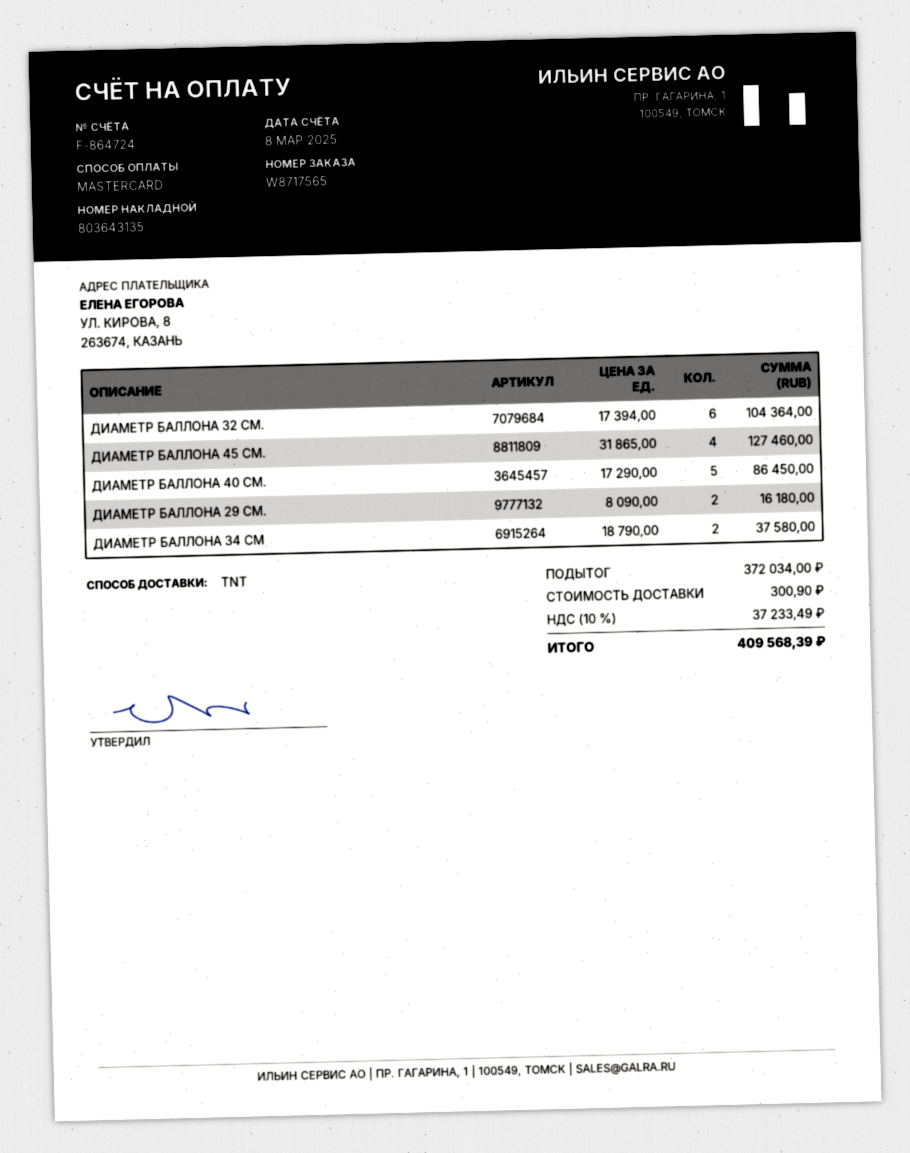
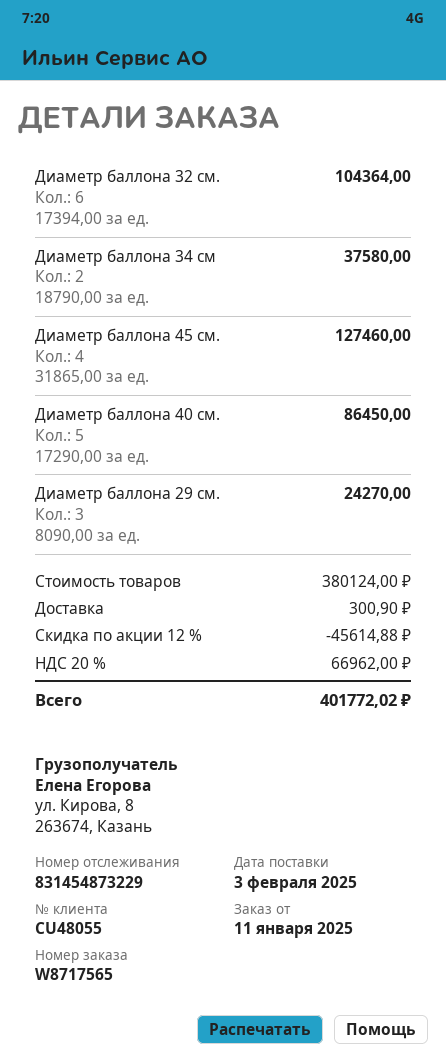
ДИАМЕТР БАЛЛОНА 29 СМ.: 2 x 8090.00 = 16180.00 -> 3 x 8090.00 = 24270.00
subtotal: 372034.00 -> 380124.00
discount: none -> 12% = 45614.88
tax: 10% = 37233.49 -> 20% = 66962.00
total: 409568.39 -> 401772.02

